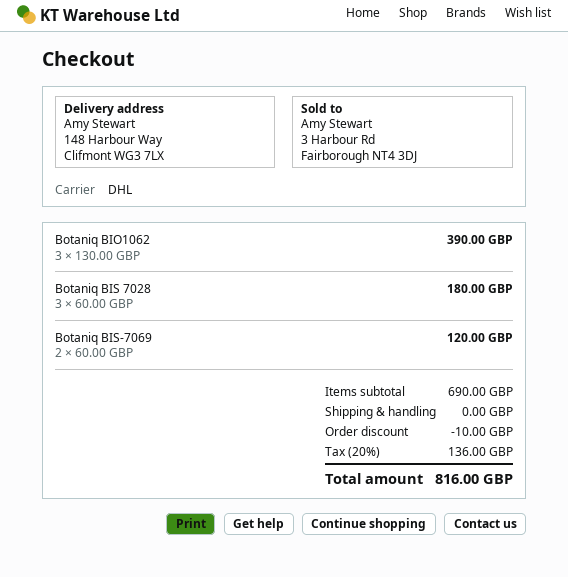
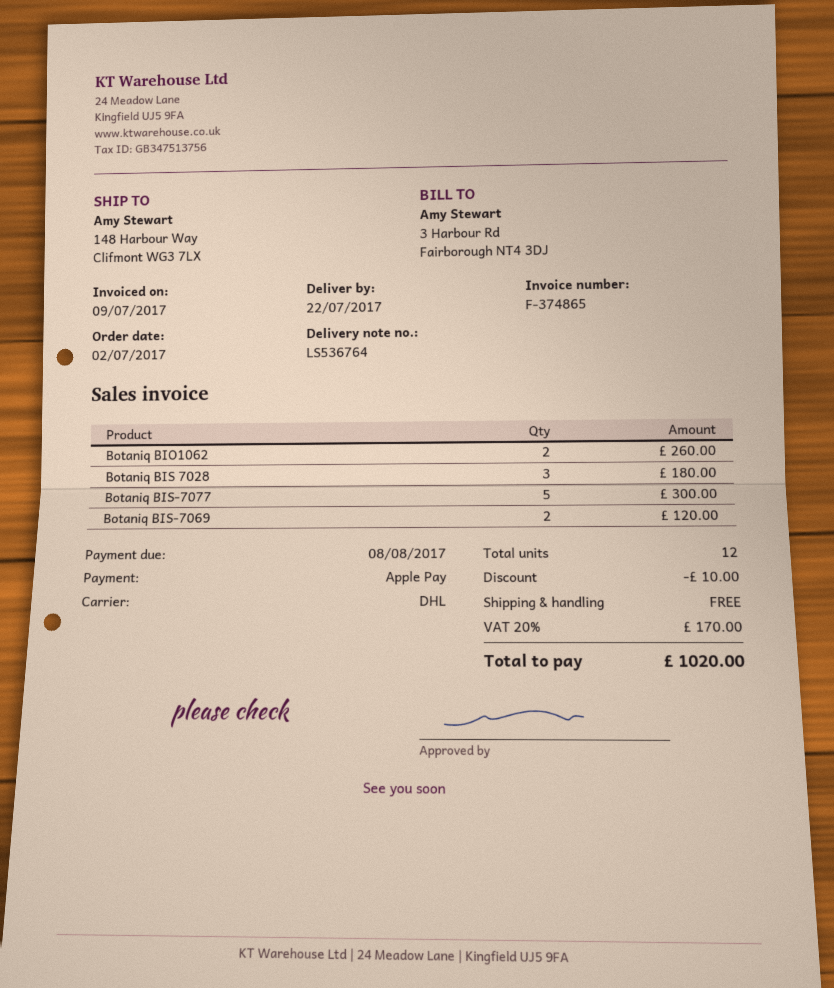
Botaniq BIO1062: 3 for 390.00 -> 2 for 260.00
Botaniq BIS-7077: none -> 5 for 300.00
tax: 20% = 136.00 -> 20% = 170.00
total: 816.00 -> 1020.00

